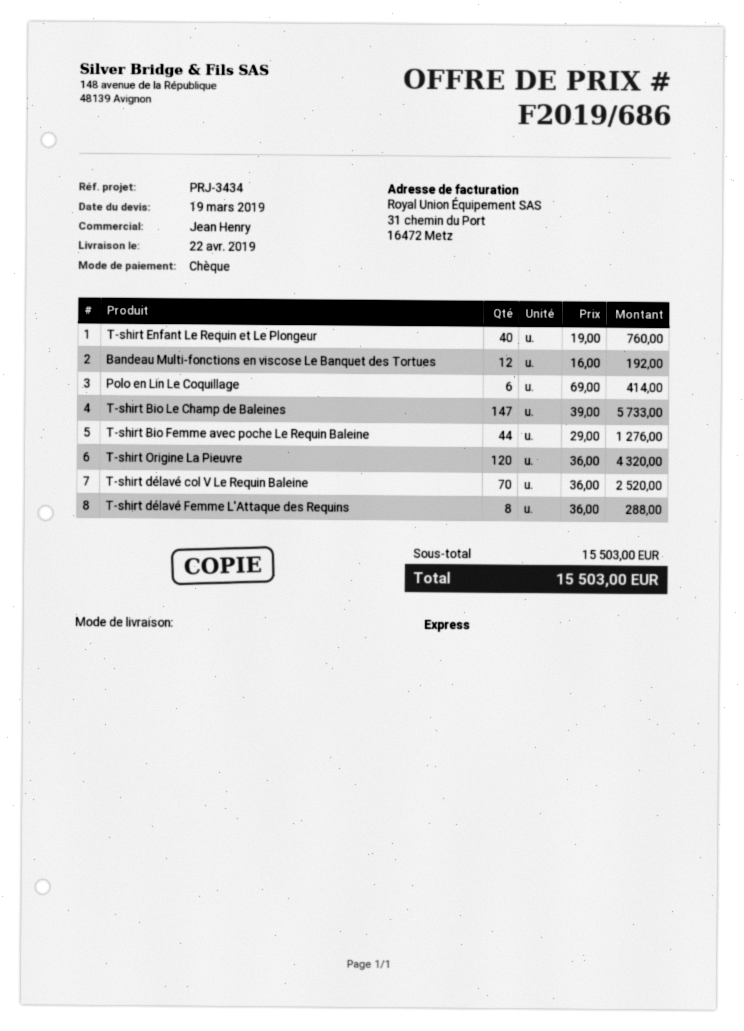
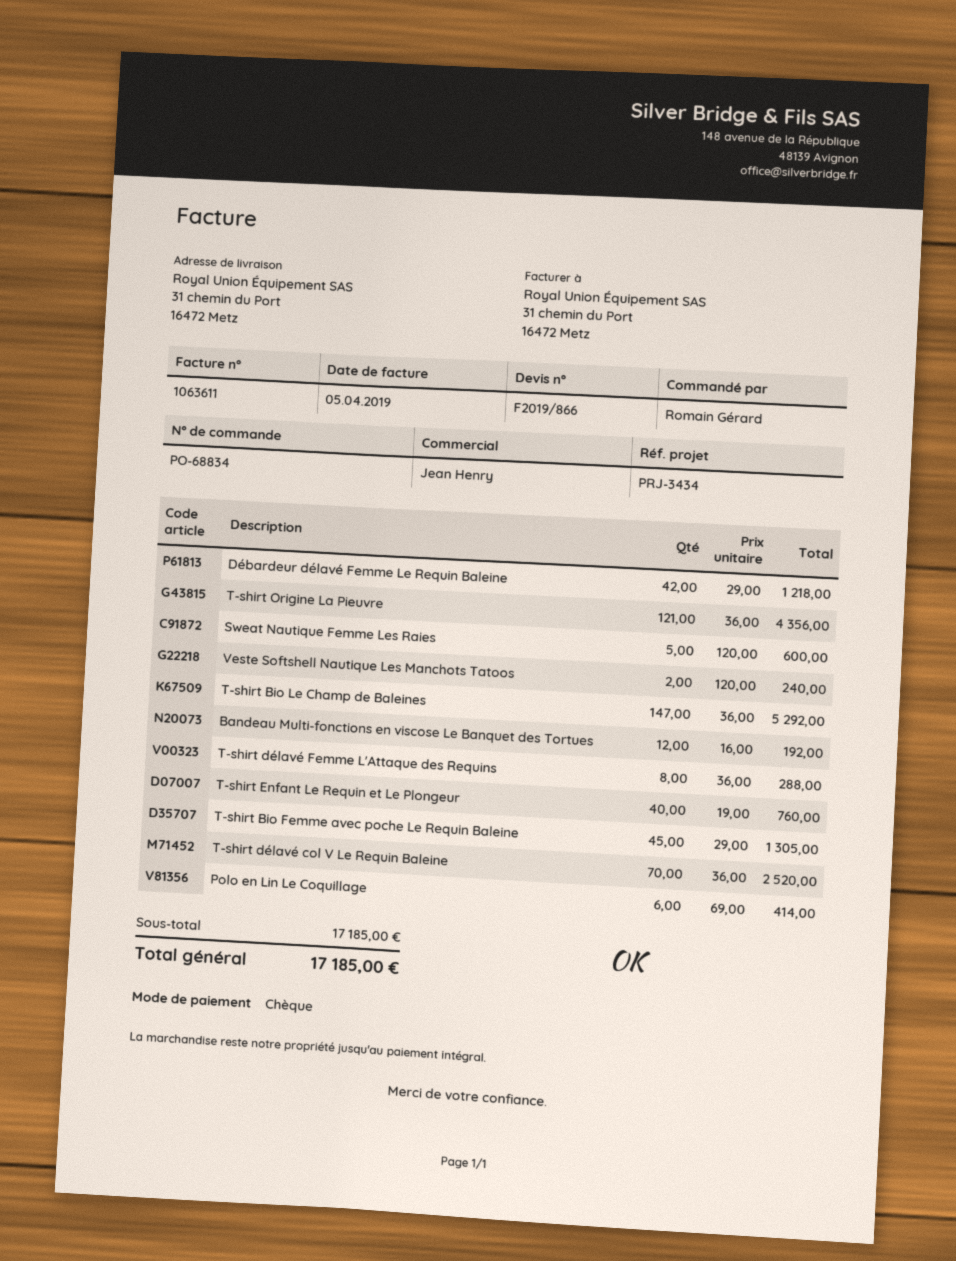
quote number: F2019/686 -> F2019/866
T-shirt Bio Le Champ de Baleines: 147 x 39.00 = 5733.00 -> 147 x 36.00 = 5292.00
T-shirt Bio Femme avec poche Le Requin Baleine: 44 x 29.00 = 1276.00 -> 45 x 29.00 = 1305.00
T-shirt Origine La Pieuvre: 120 x 36.00 = 4320.00 -> 121 x 36.00 = 4356.00
Débardeur délavé Femme Le Requin Baleine: none -> 42 x 29.00 = 1218.00
Sweat Nautique Femme Les Raies: none -> 5 x 120.00 = 600.00
Veste Softshell Nautique Les Manchots Tatoos: none -> 2 x 120.00 = 240.00
subtotal: 15503.00 -> 17185.00
total: 15503.00 -> 17185.00

